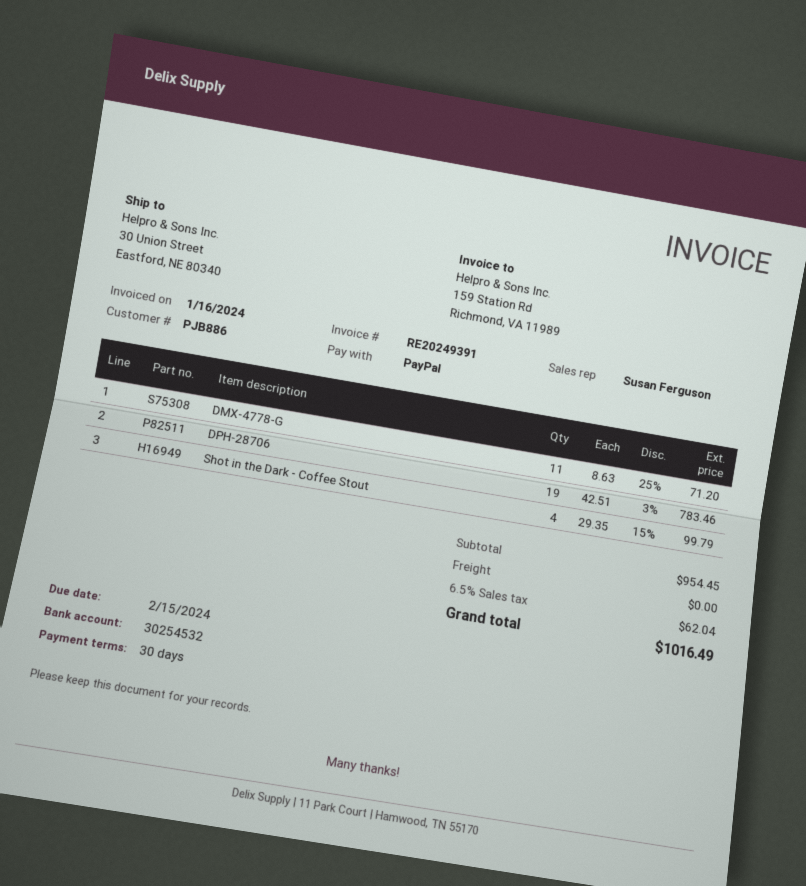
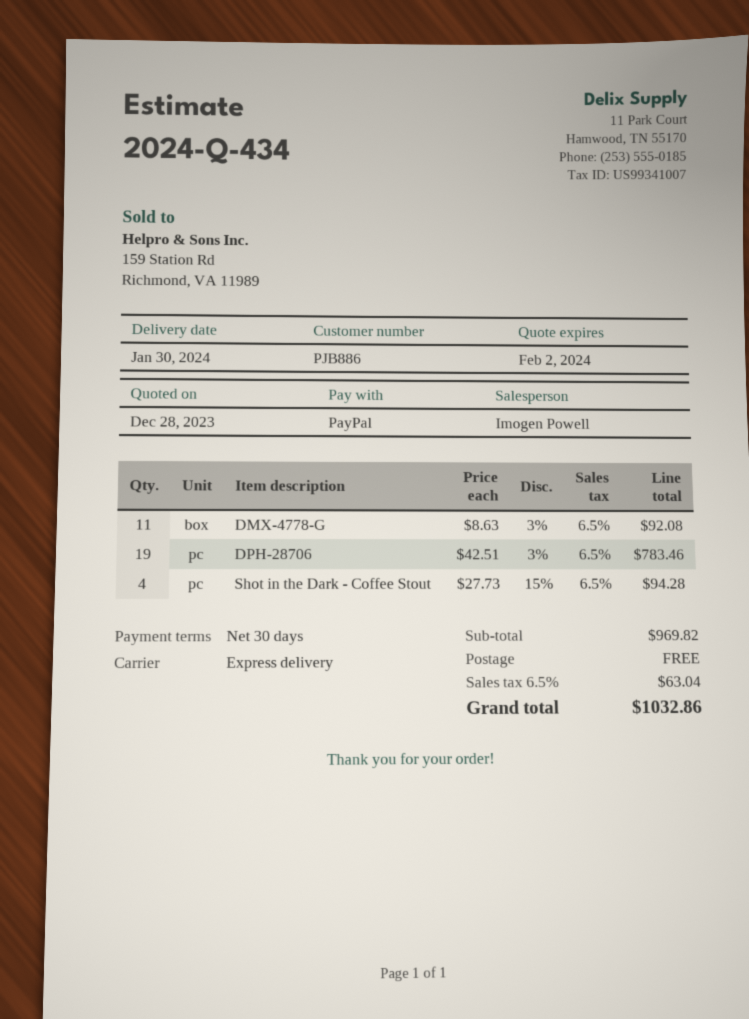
sales rep: Susan Ferguson -> Imogen Powell
DMX-4778-G: 11 x 8.63 - 25% = 71.20 -> 11 x 8.63 - 3% = 92.08
Shot in the Dark - Coffee Stout: 4 x 29.35 - 15% = 99.79 -> 4 x 27.73 - 15% = 94.28
subtotal: 954.45 -> 969.82
tax: 6.5% = 62.04 -> 6.5% = 63.04
total: 1016.49 -> 1032.86

